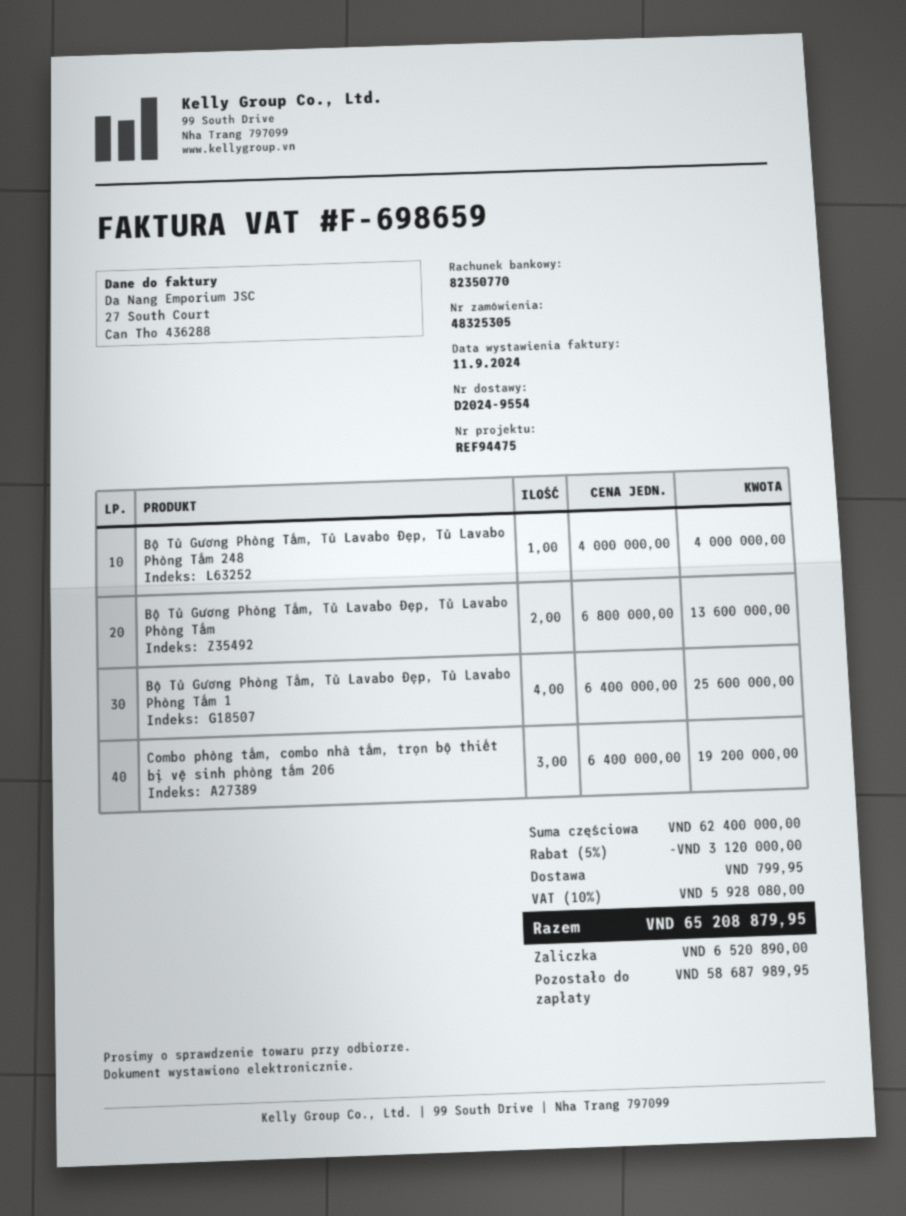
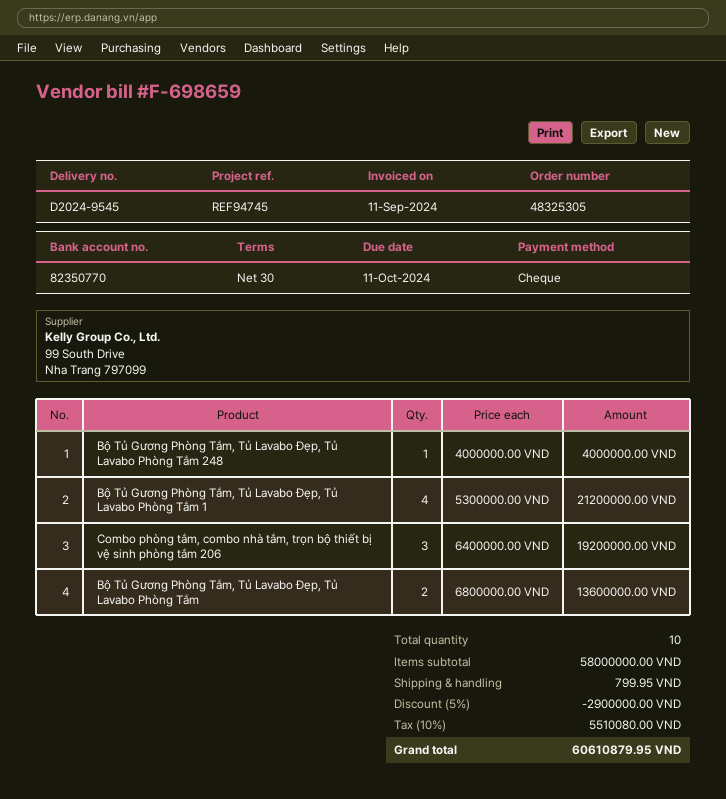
delivery note number: D2024-9554 -> D2024-9545
reference: REF94475 -> REF94745
Bộ Tủ Gương Phòng Tắm, Tủ Lavabo Đẹp, Tủ Lavabo Phòng Tắm 1: 4 x 6400000.00 = 25600000.00 -> 4 x 5300000.00 = 21200000.00
subtotal: 62400000.00 -> 58000000.00
discount: 5% = 3120000.00 -> 5% = 2900000.00
tax: 10% = 5928080.00 -> 10% = 5510080.00
total: 65208879.95 -> 60610879.95

